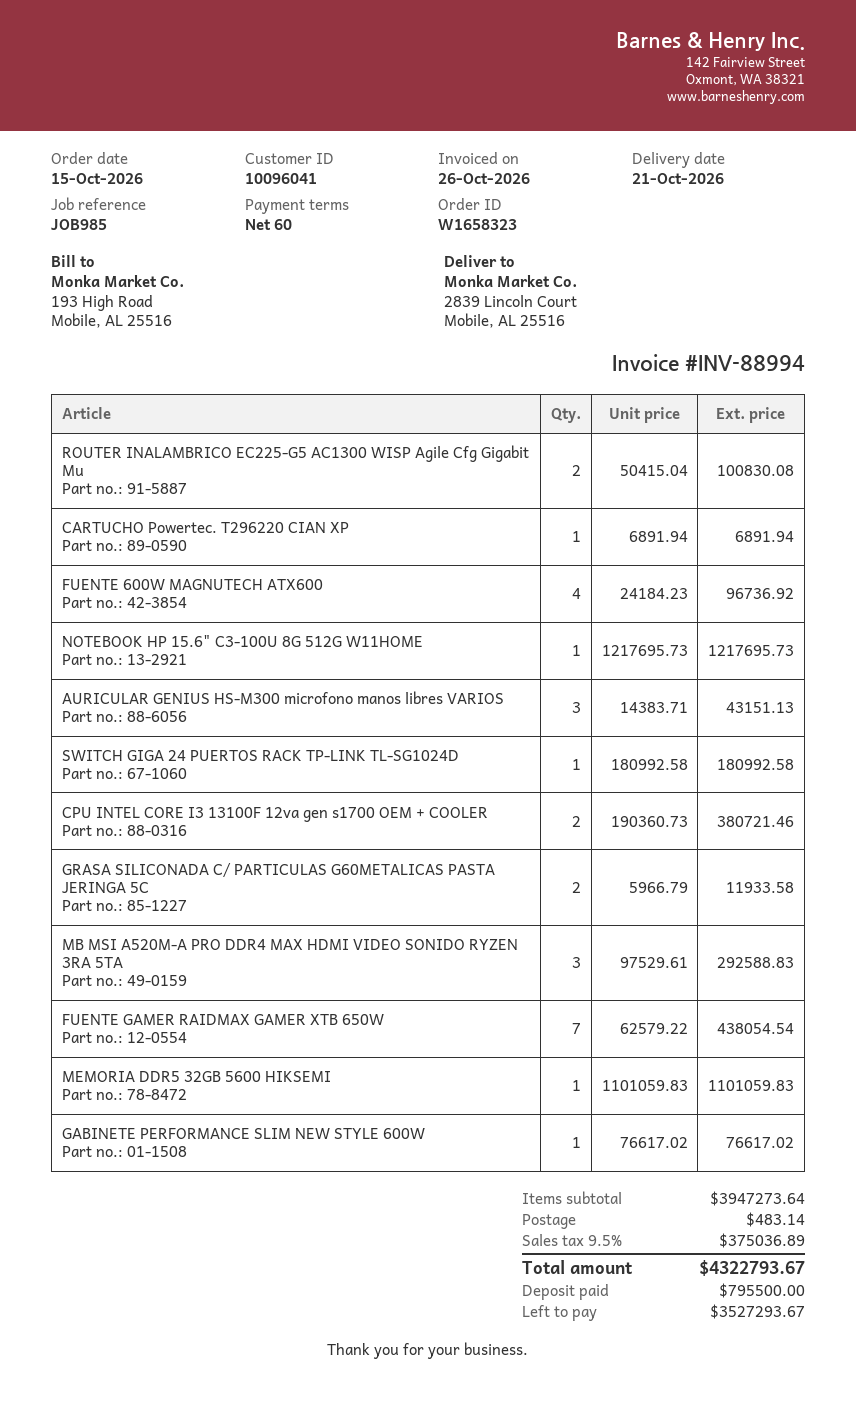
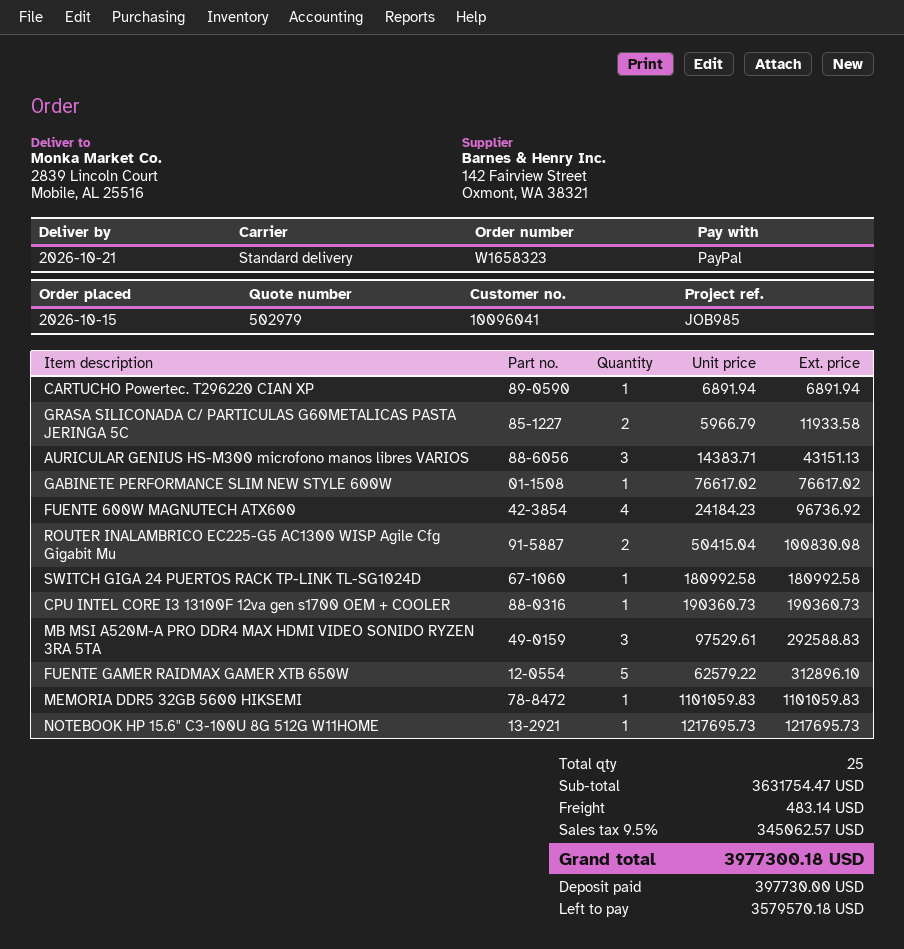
CPU INTEL CORE I3 13100F 12va gen s1700 OEM + COOLER: 2 x 190360.73 = 380721.46 -> 1 x 190360.73 = 190360.73
FUENTE GAMER RAIDMAX GAMER XTB 650W: 7 x 62579.22 = 438054.54 -> 5 x 62579.22 = 312896.10
subtotal: 3947273.64 -> 3631754.47
tax: 9.5% = 375036.89 -> 9.5% = 345062.57
total: 4322793.67 -> 3977300.18
deposit: 795500.00 -> 397730.00
balance: 3527293.67 -> 3579570.18

